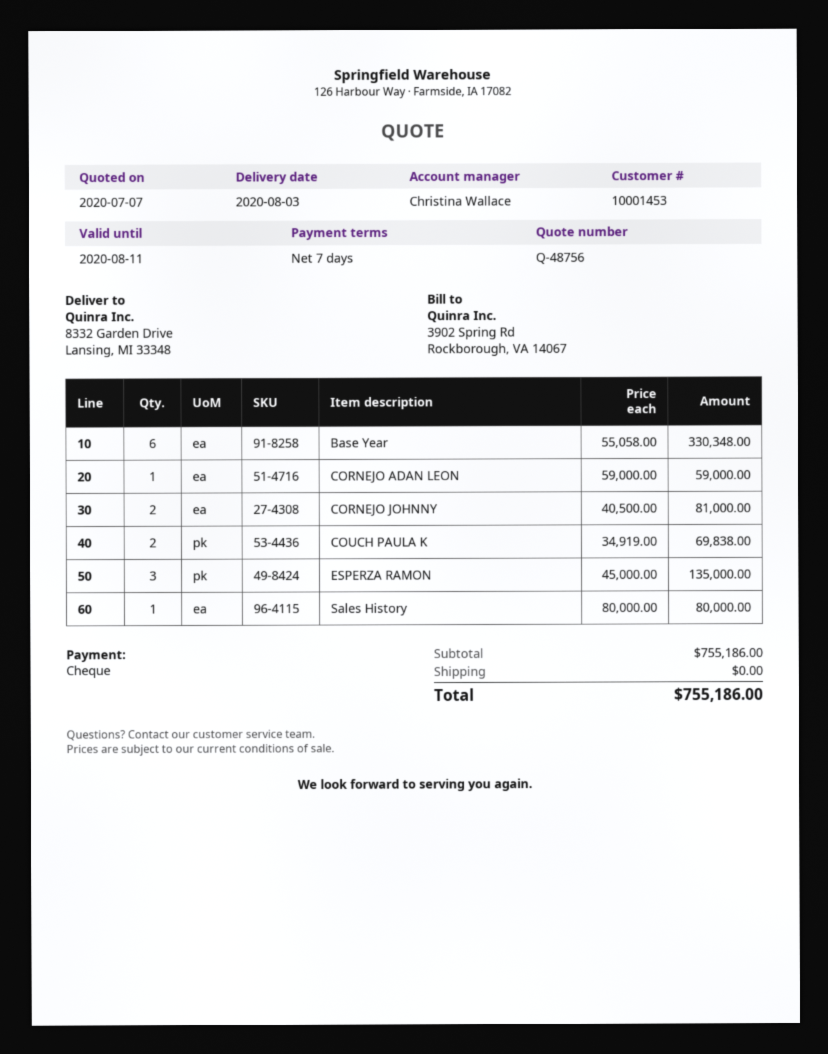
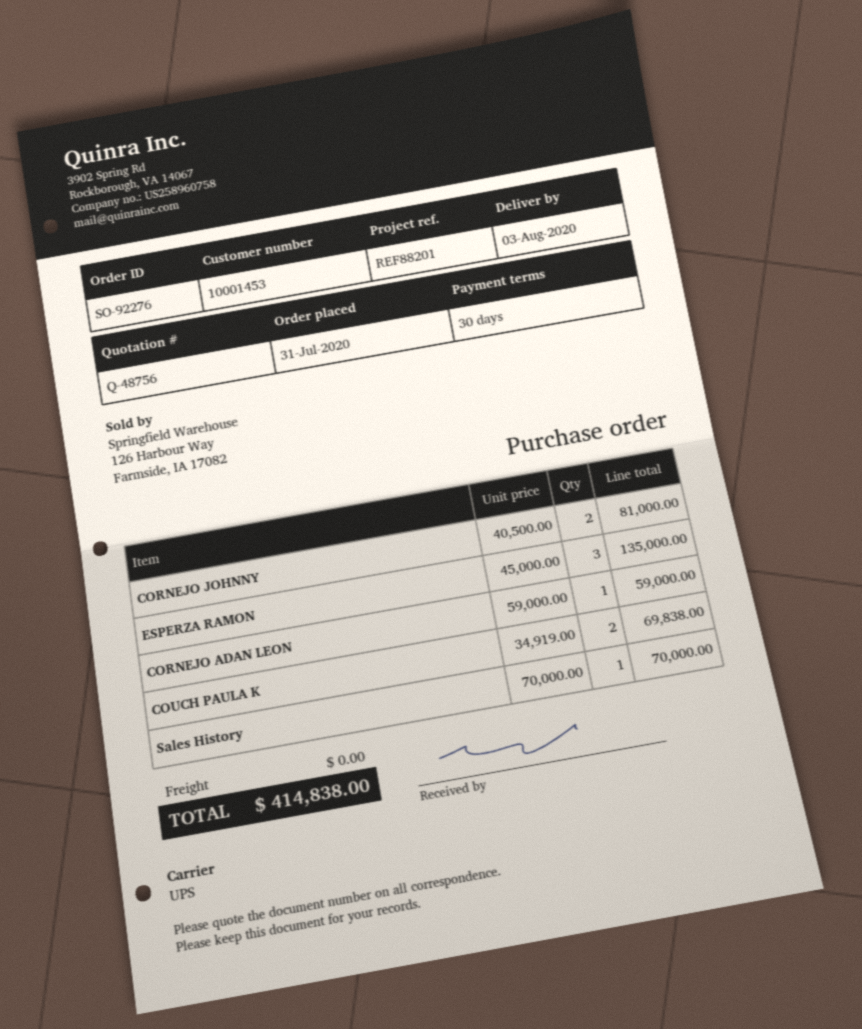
payment terms: 7 days -> 30 days
Base Year: 6 x 55058.00 = 330348.00 -> none
Sales History: 1 x 80000.00 = 80000.00 -> 1 x 70000.00 = 70000.00
total: 755186.00 -> 414838.00

